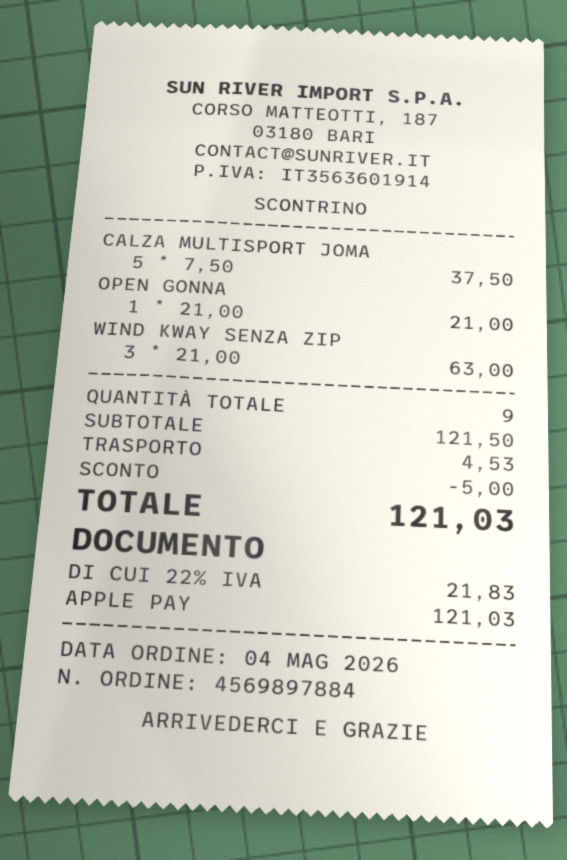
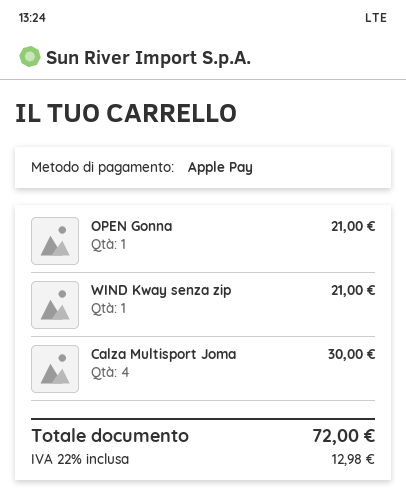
CALZA MULTISPORT JOMA: 5 for 37.50 -> 4 for 30.00
WIND KWAY SENZA ZIP: 3 for 63.00 -> 1 for 21.00
discount: 5.00 -> none
shipping: 4.53 -> none
tax: 22% = 21.83 -> 22% = 12.98
total: 121.03 -> 72.00

